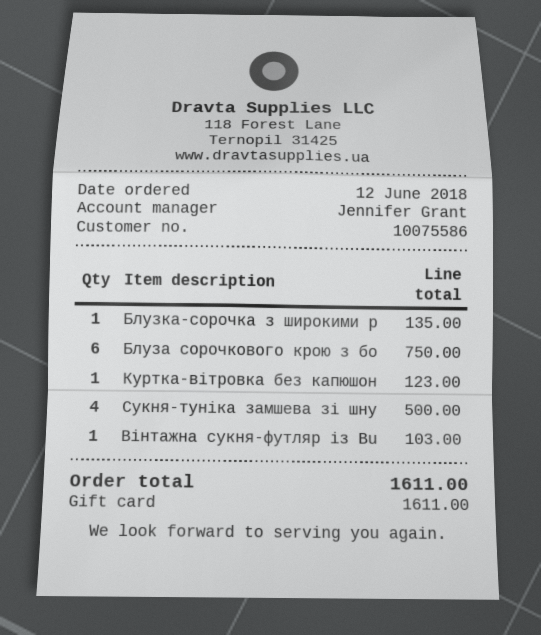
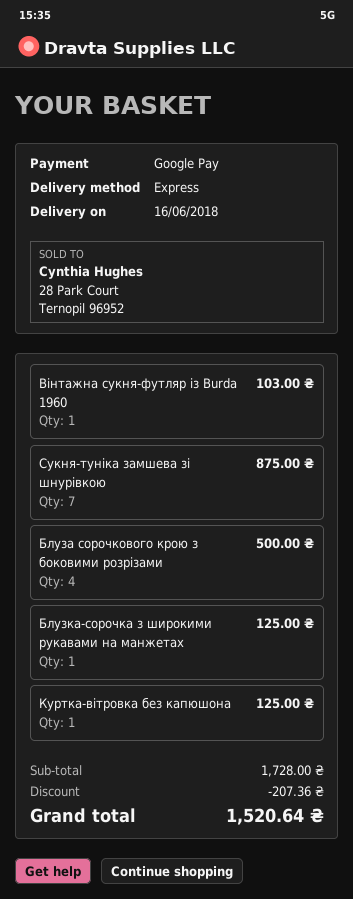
payment method: gift card -> Google Pay
Блузка-сорочка з широкими р: 1 for 135.00 -> 1 for 125.00
Блуза сорочкового крою з бо: 6 for 750.00 -> 4 for 500.00
Куртка-вітровка без капюшон: 1 for 123.00 -> 1 for 125.00
Сукня-туніка замшева зі шну: 4 for 500.00 -> 7 for 875.00
discount: none -> 207.36
total: 1611.00 -> 1520.64

